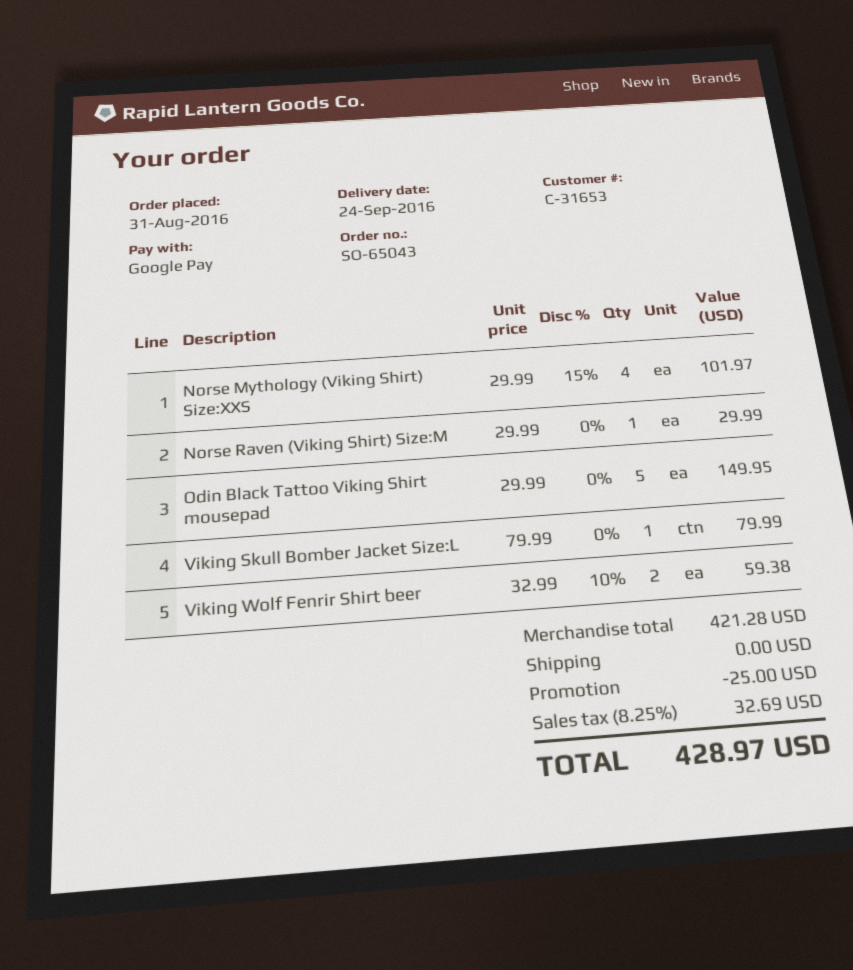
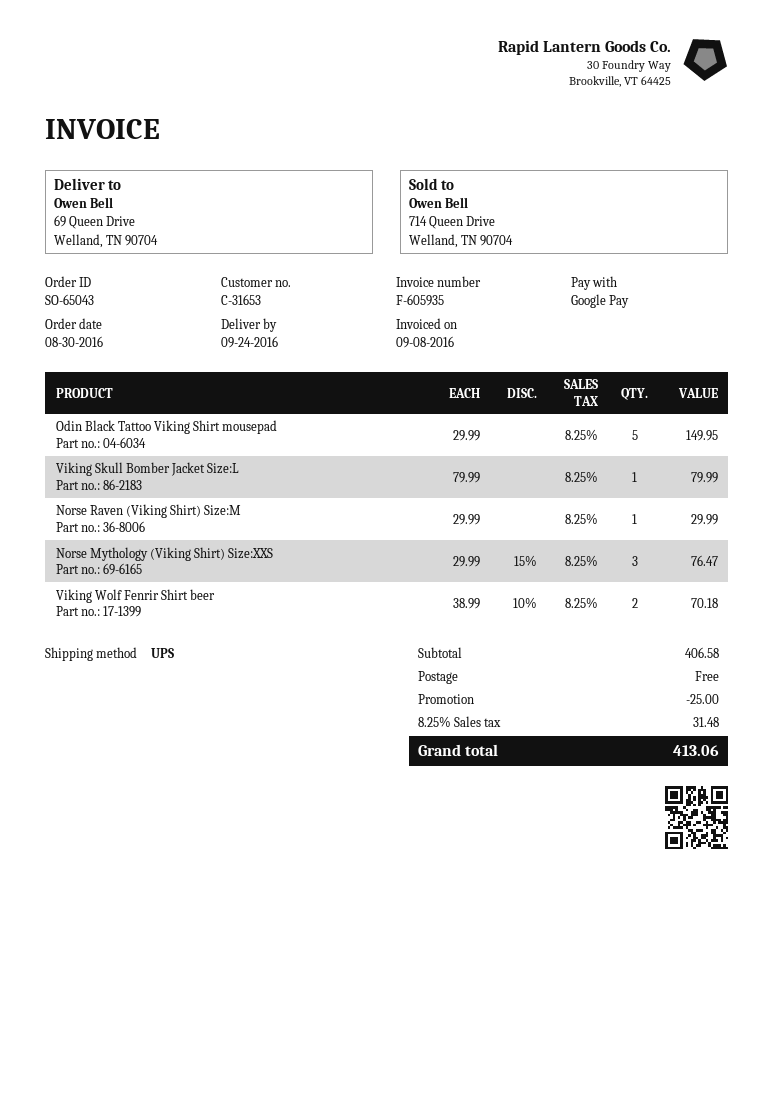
order date: 2016-08-31 -> 2016-08-30
Norse Mythology (Viking Shirt) Size:XXS: 4 x 29.99 - 15% = 101.97 -> 3 x 29.99 - 15% = 76.47
Viking Wolf Fenrir Shirt beer: 2 x 32.99 - 10% = 59.38 -> 2 x 38.99 - 10% = 70.18
subtotal: 421.28 -> 406.58
tax: 8.25% = 32.69 -> 8.25% = 31.48
total: 428.97 -> 413.06

